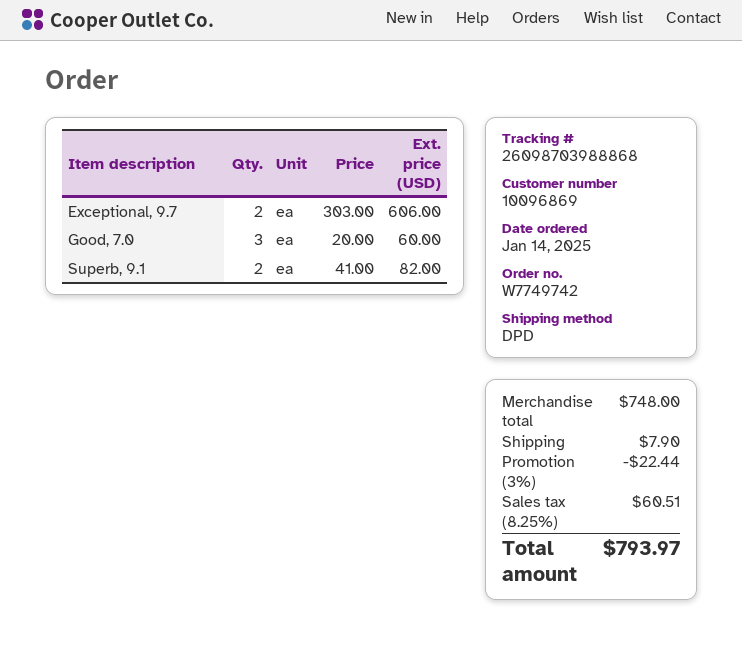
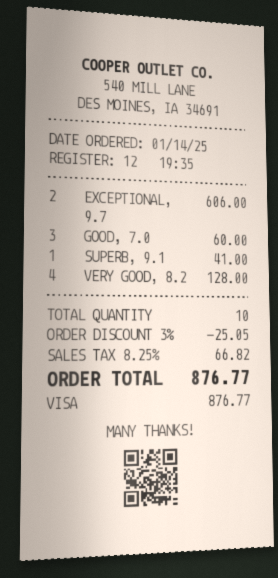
Superb, 9.1: 2 for 82.00 -> 1 for 41.00
VERY GOOD, 8.2: none -> 4 for 128.00
discount: 3% = 22.44 -> 3% = 25.05
shipping: 7.90 -> none
tax: 8.25% = 60.51 -> 8.25% = 66.82
total: 793.97 -> 876.77

